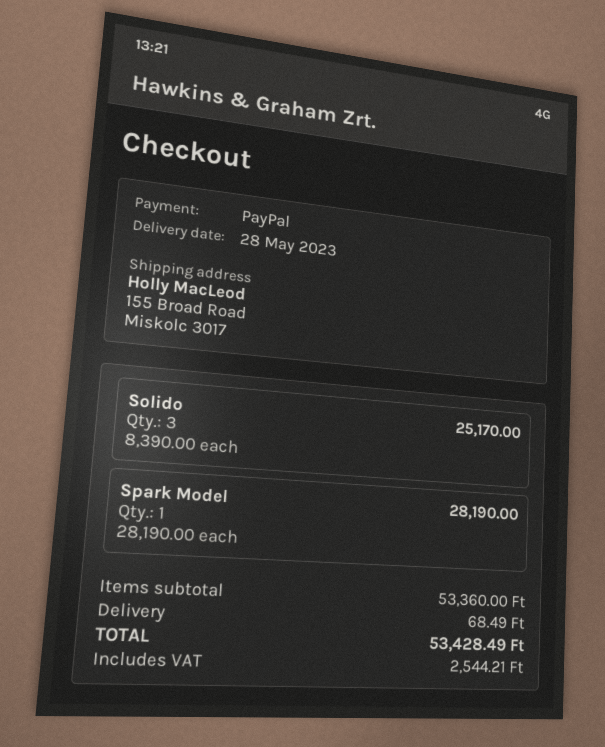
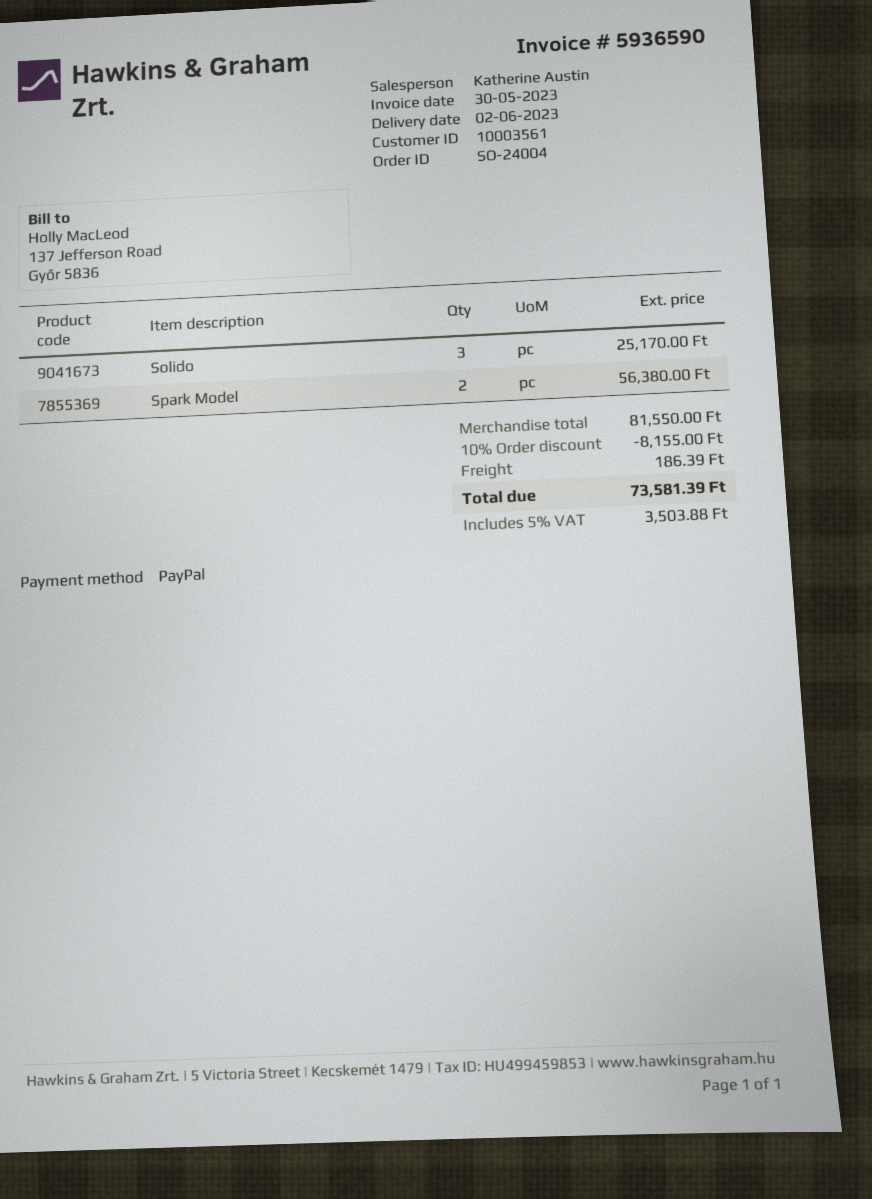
delivery date: 2023-05-28 -> 2023-06-02
Spark Model: 1 for 28190.00 -> 2 for 56380.00
subtotal: 53360.00 -> 81550.00
discount: none -> 10% = 8155.00
shipping: 68.49 -> 186.39
tax: 2544.21 -> 3503.88
total: 53428.49 -> 73581.39

